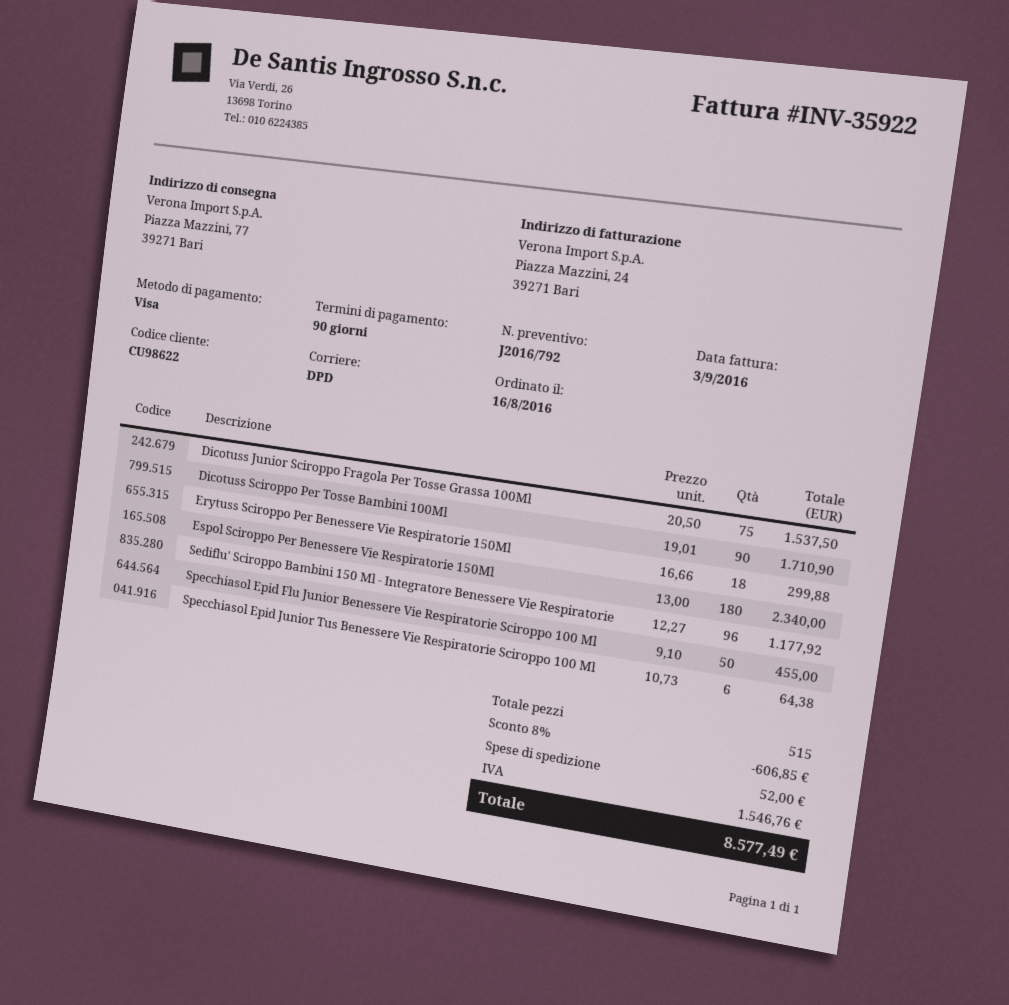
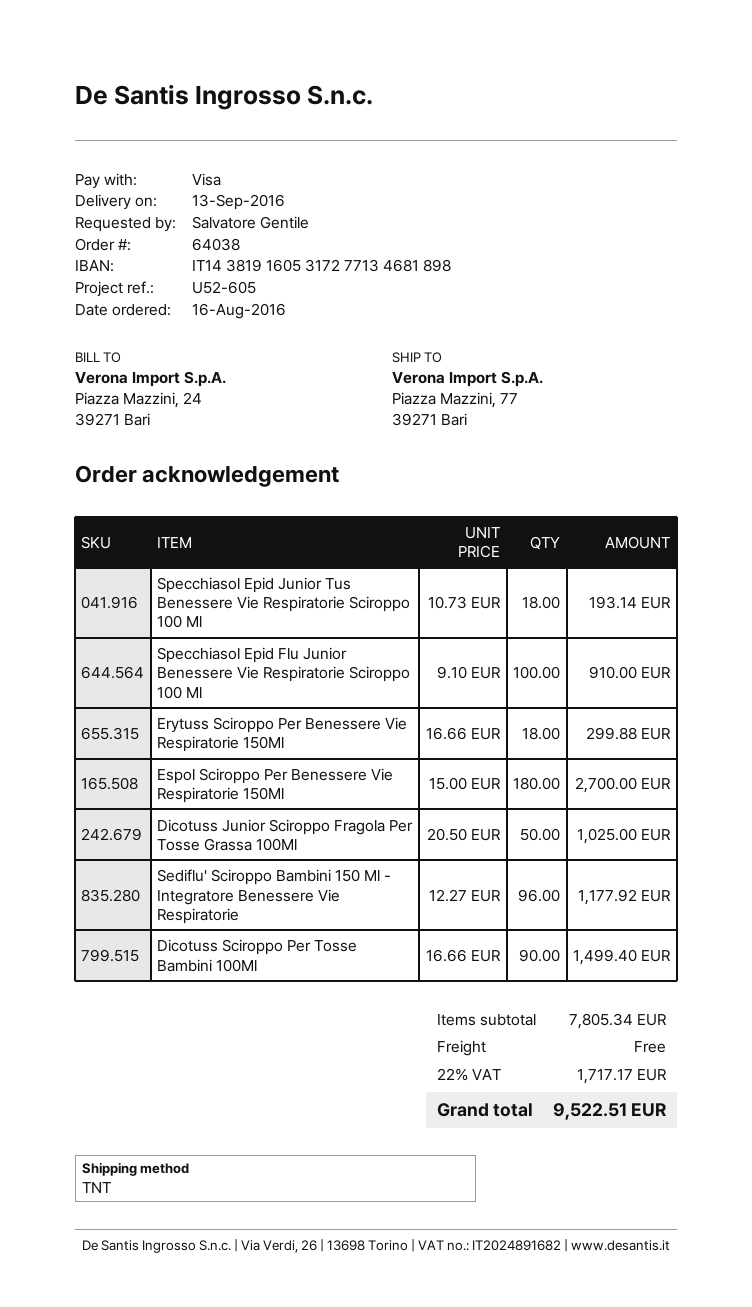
shipping method: DPD -> TNT
Dicotuss Junior Sciroppo Fragola Per Tosse Grassa 100Ml: 75 x 20.50 = 1537.50 -> 50 x 20.50 = 1025.00
Dicotuss Sciroppo Per Tosse Bambini 100Ml: 90 x 19.01 = 1710.90 -> 90 x 16.66 = 1499.40
Espol Sciroppo Per Benessere Vie Respiratorie 150Ml: 180 x 13.00 = 2340.00 -> 180 x 15.00 = 2700.00
Specchiasol Epid Flu Junior Benessere Vie Respiratorie Sciroppo 100 Ml: 50 x 9.10 = 455.00 -> 100 x 9.10 = 910.00
Specchiasol Epid Junior Tus Benessere Vie Respiratorie Sciroppo 100 Ml: 6 x 10.73 = 64.38 -> 18 x 10.73 = 193.14
discount: 8% = 606.85 -> none
shipping: 52.00 -> 0.00
tax: 1546.76 -> 1717.17
total: 8577.49 -> 9522.51

